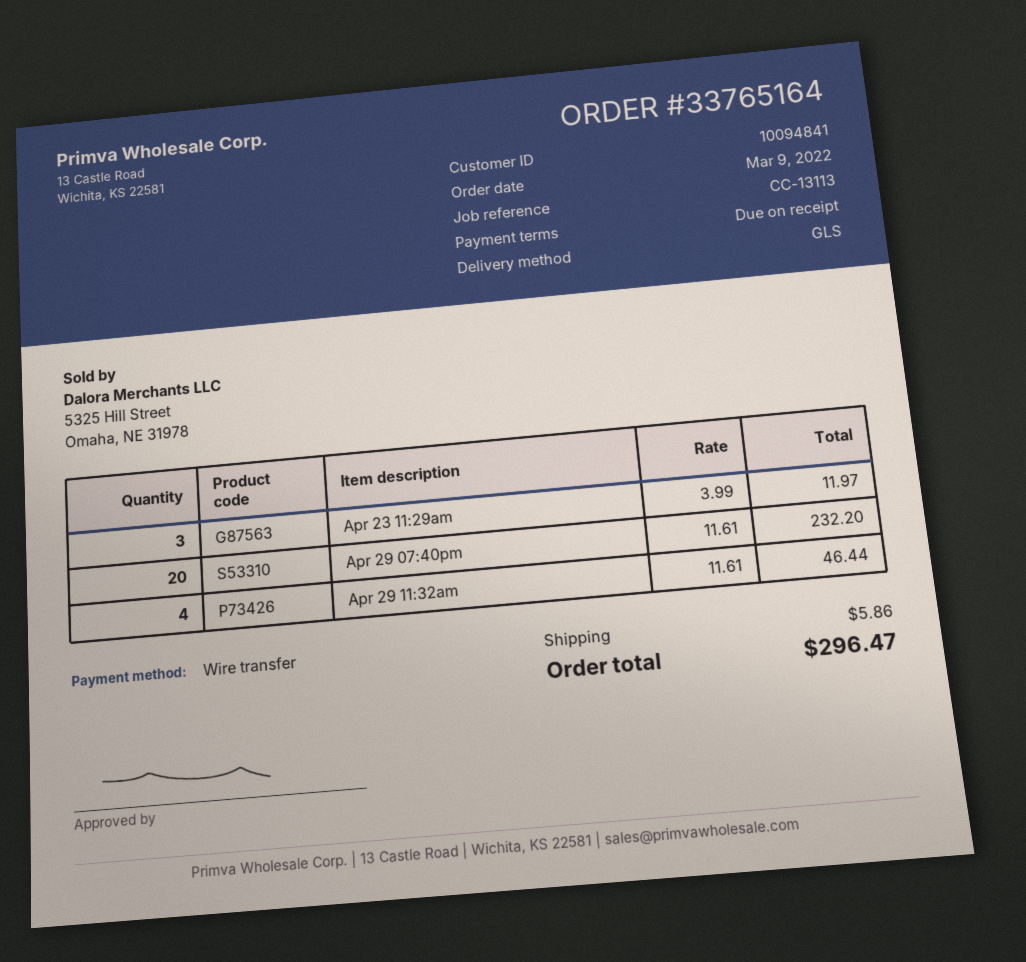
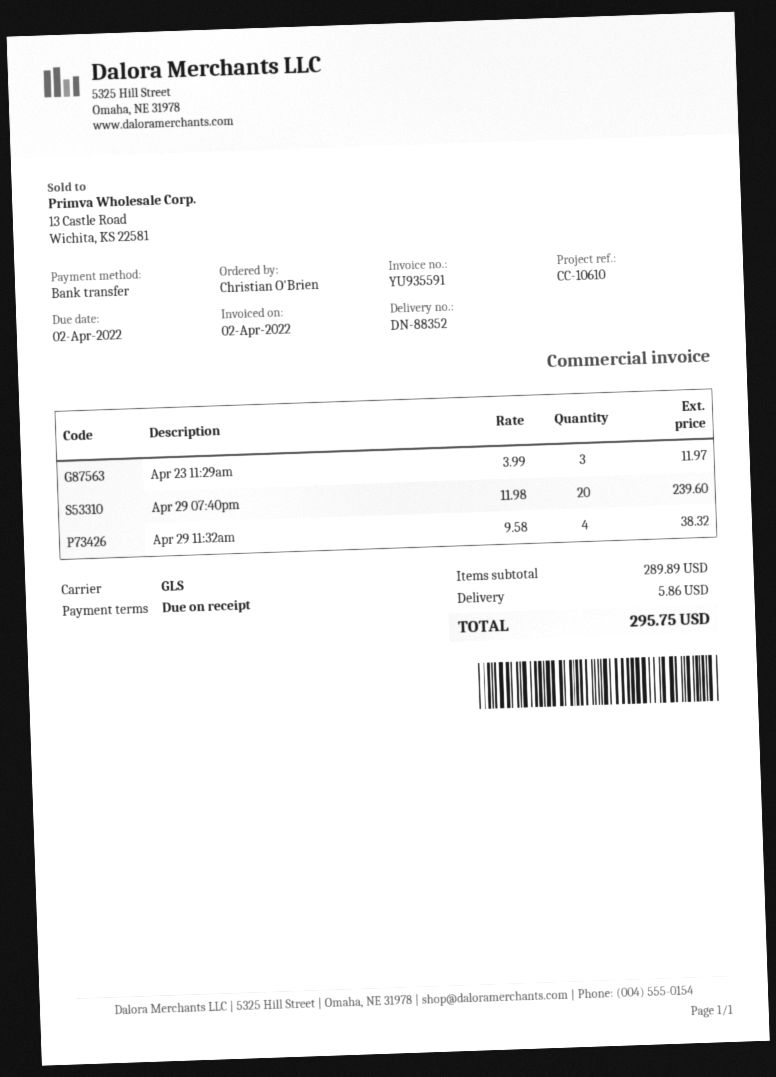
reference: CC-13113 -> CC-10610
Apr 29 07:40pm: 20 x 11.61 = 232.20 -> 20 x 11.98 = 239.60
Apr 29 11:32am: 4 x 11.61 = 46.44 -> 4 x 9.58 = 38.32
total: 296.47 -> 295.75

